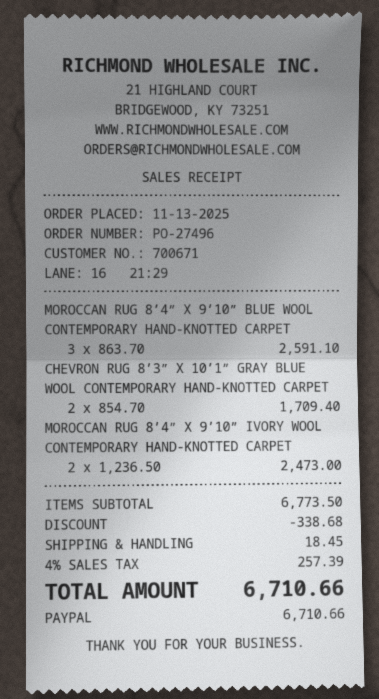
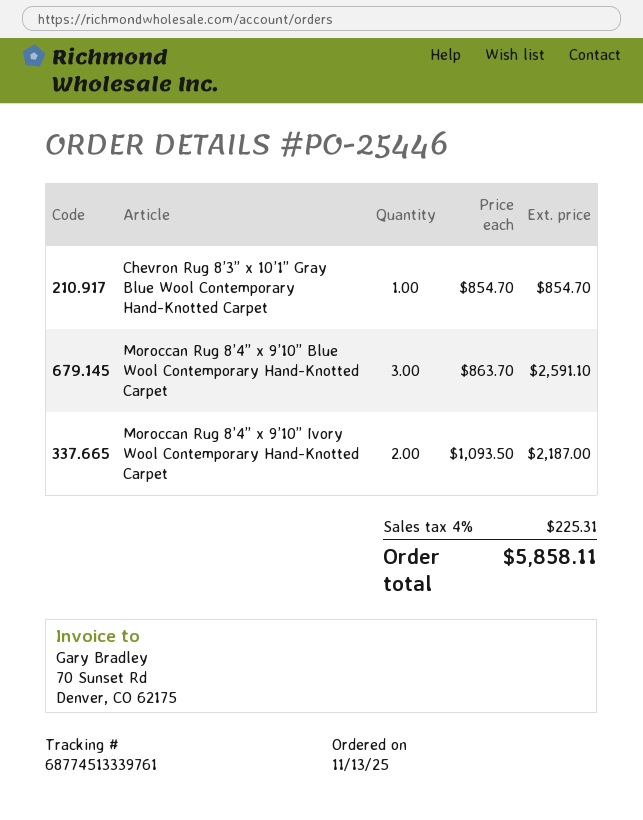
order number: PO-27496 -> PO-25446
CHEVRON RUG 8’3” X 10’1” GRAY BLUE WOOL CONTEMPORARY HAND-KNOTTED CARPET: 2 x 854.70 = 1709.40 -> 1 x 854.70 = 854.70
MOROCCAN RUG 8’4” X 9’10” IVORY WOOL CONTEMPORARY HAND-KNOTTED CARPET: 2 x 1236.50 = 2473.00 -> 2 x 1093.50 = 2187.00
discount: 338.68 -> none
shipping: 18.45 -> none
tax: 4% = 257.39 -> 4% = 225.31
total: 6710.66 -> 5858.11

